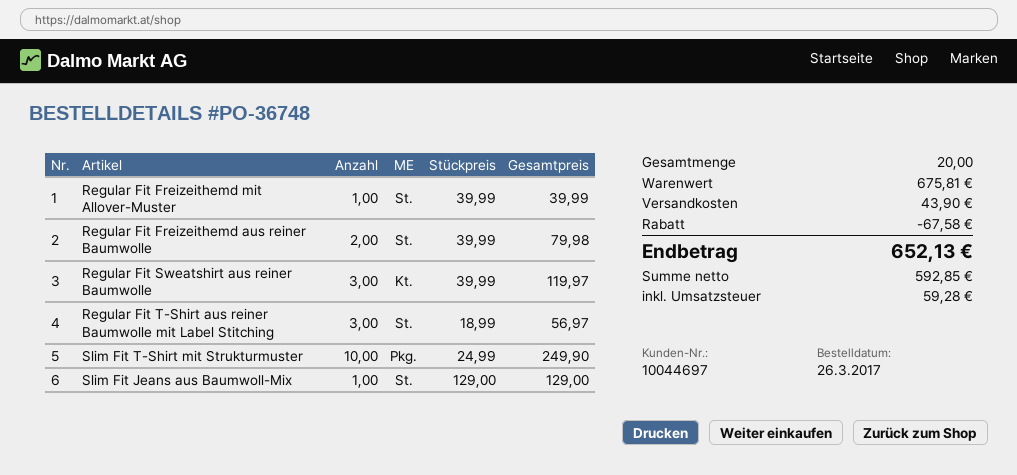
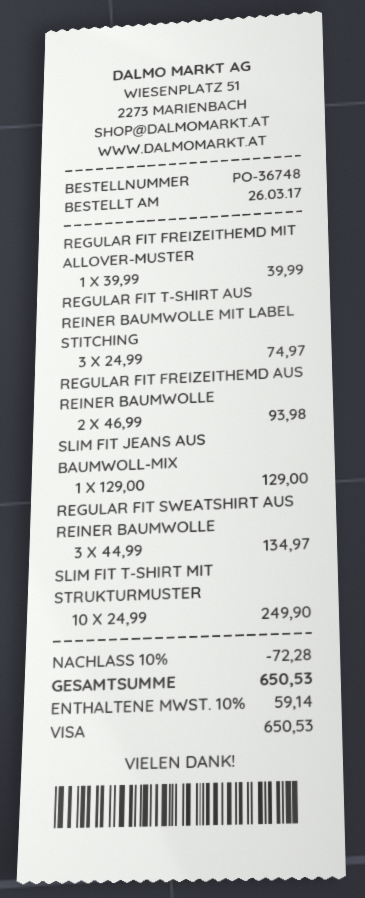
Regular Fit Freizeithemd aus reiner Baumwolle: 2 x 39.99 = 79.98 -> 2 x 46.99 = 93.98
Regular Fit Sweatshirt aus reiner Baumwolle: 3 x 39.99 = 119.97 -> 3 x 44.99 = 134.97
Regular Fit T-Shirt aus reiner Baumwolle mit Label Stitching: 3 x 18.99 = 56.97 -> 3 x 24.99 = 74.97
discount: 67.58 -> 72.28
shipping: 43.90 -> none
tax: 59.28 -> 59.14
total: 652.13 -> 650.53

